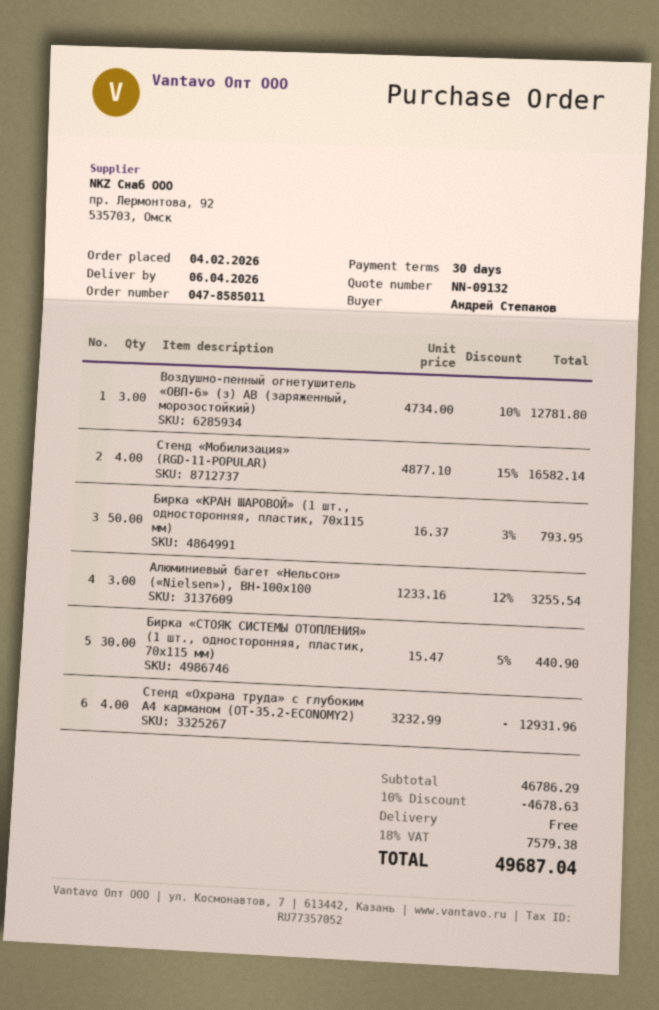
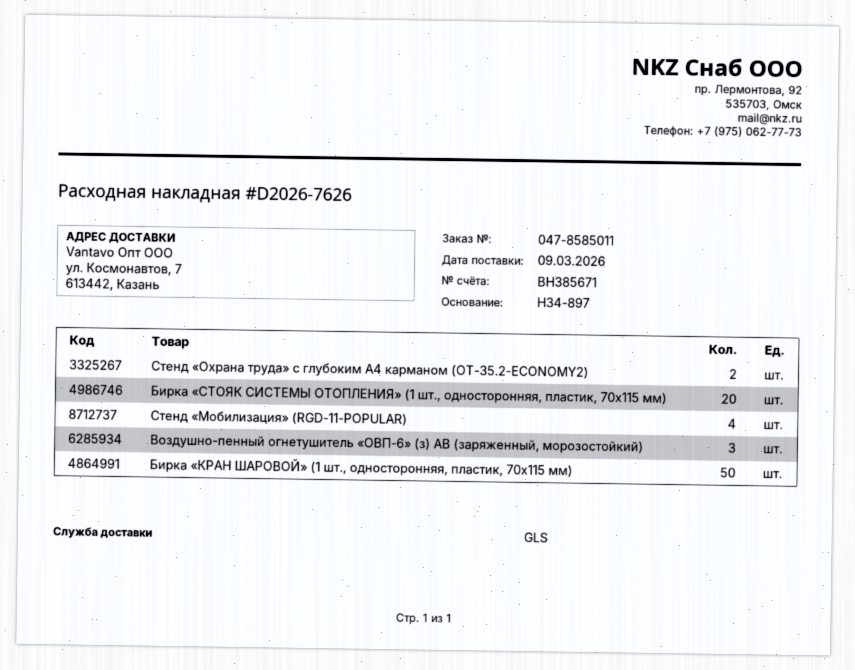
delivery date: 2026-04-06 -> 2026-03-09
Алюминиевый багет «Нельсон» («Nielsen»), BH-100x100: 3 -> none
Бирка «СТОЯК СИСТЕМЫ ОТОПЛЕНИЯ» (1 шт., односторонняя, пластик, 70х115 мм): 30 -> 20
Стенд «Охрана труда» с глубоким А4 карманом (OT-35.2-ECONOMY2): 4 -> 2

